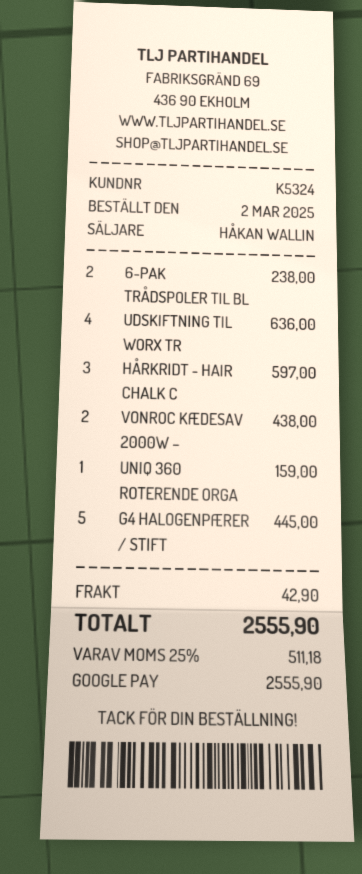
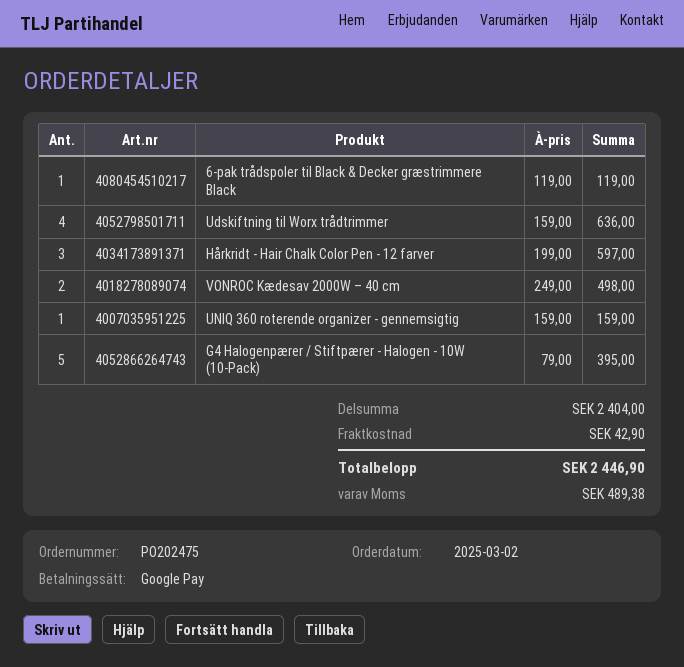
6-PAK TRÅDSPOLER TIL BL: 2 for 238.00 -> 1 for 119.00
VONROC KÆDESAV 2000W –: 2 for 438.00 -> 2 for 498.00
G4 HALOGENPÆRER / STIFT: 5 for 445.00 -> 5 for 395.00
tax: 511.18 -> 489.38
total: 2555.90 -> 2446.90

